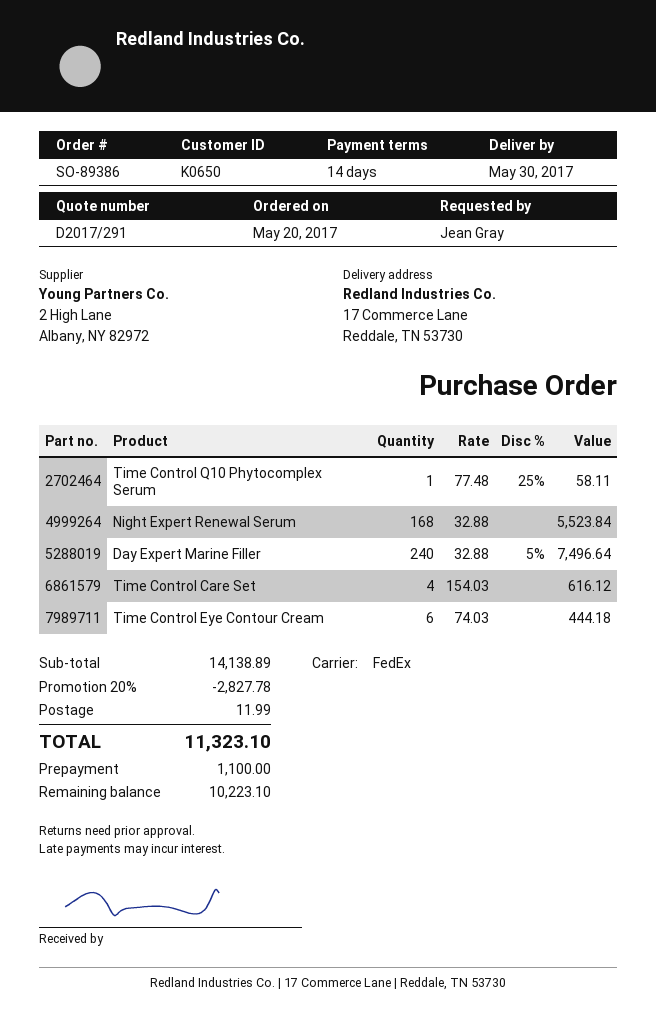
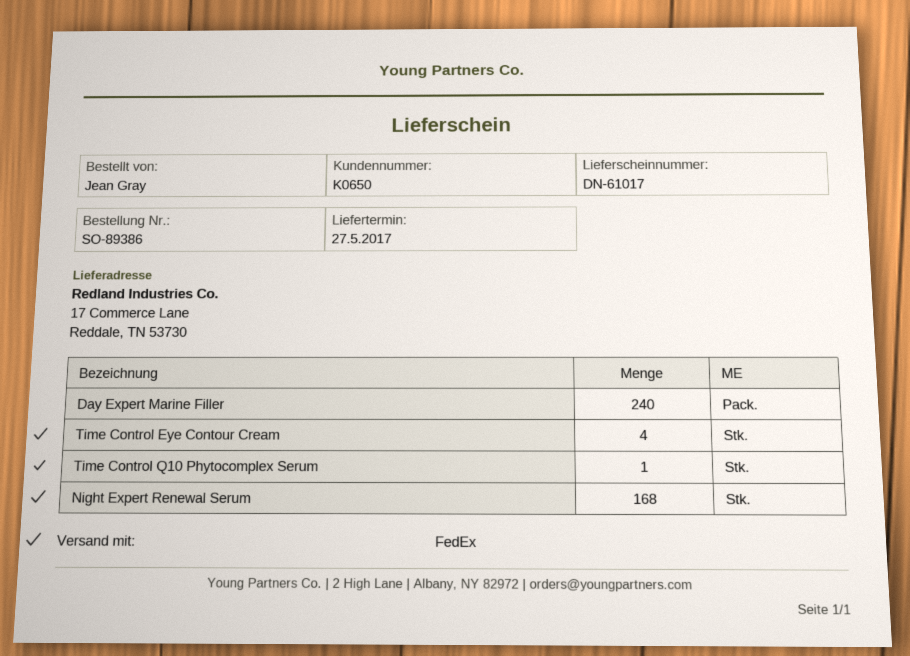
delivery date: 2017-05-30 -> 2017-05-27
Time Control Care Set: 4 -> none
Time Control Eye Contour Cream: 6 -> 4

